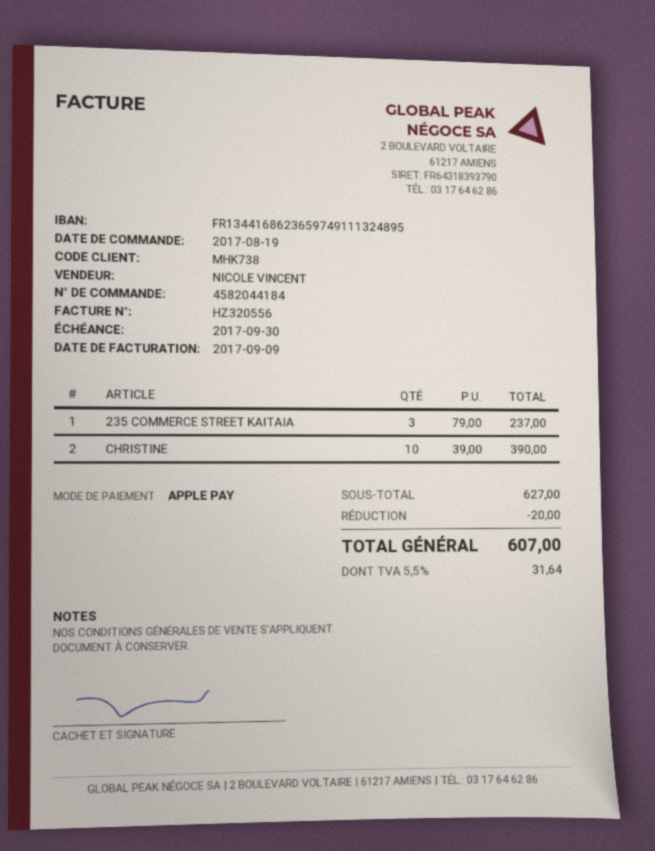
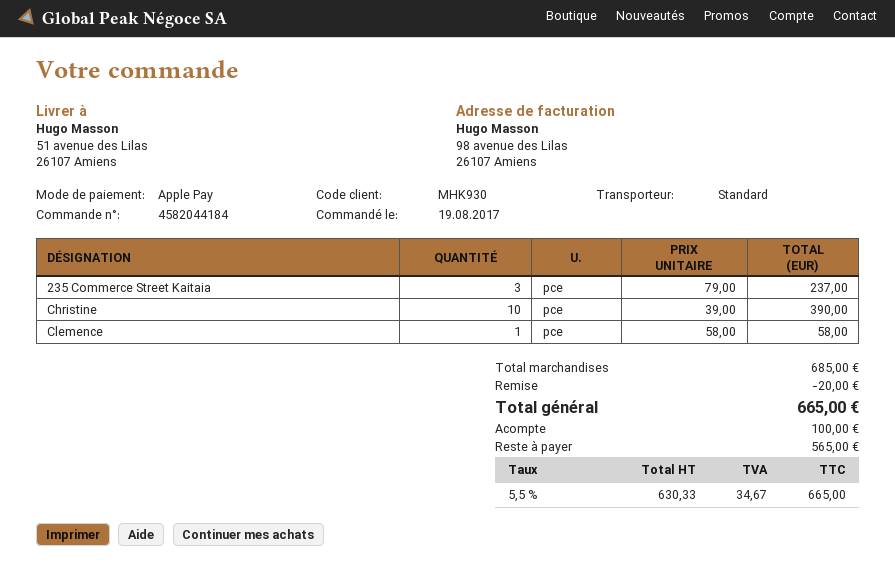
customer number: MHK738 -> MHK930
Clemence: none -> 1 x 58.00 = 58.00
subtotal: 627.00 -> 685.00
tax: 5.5% = 31.64 -> 5.5% = 34.67
total: 607.00 -> 665.00

